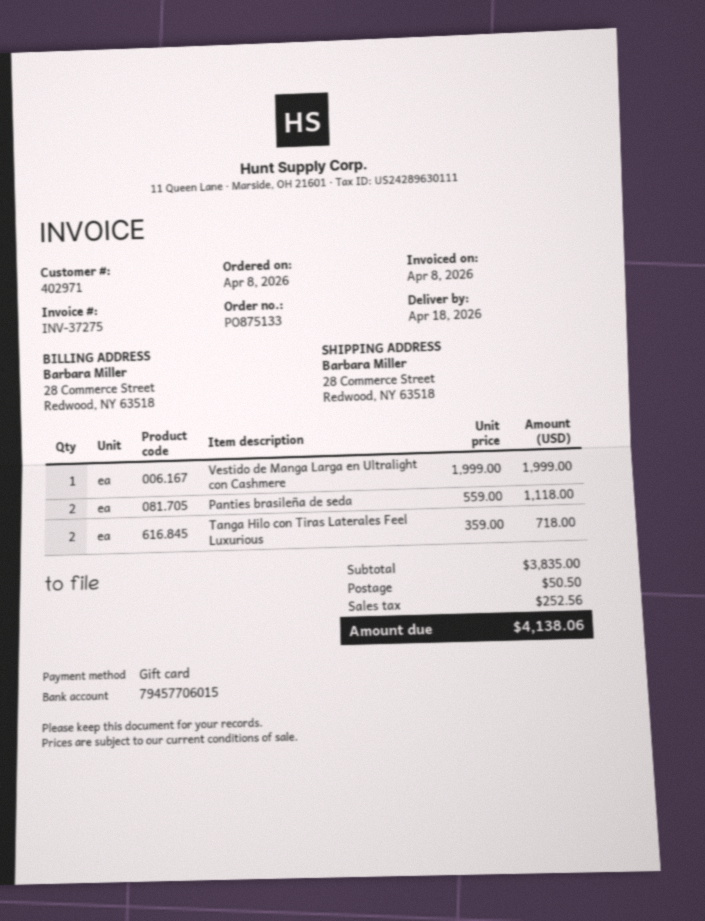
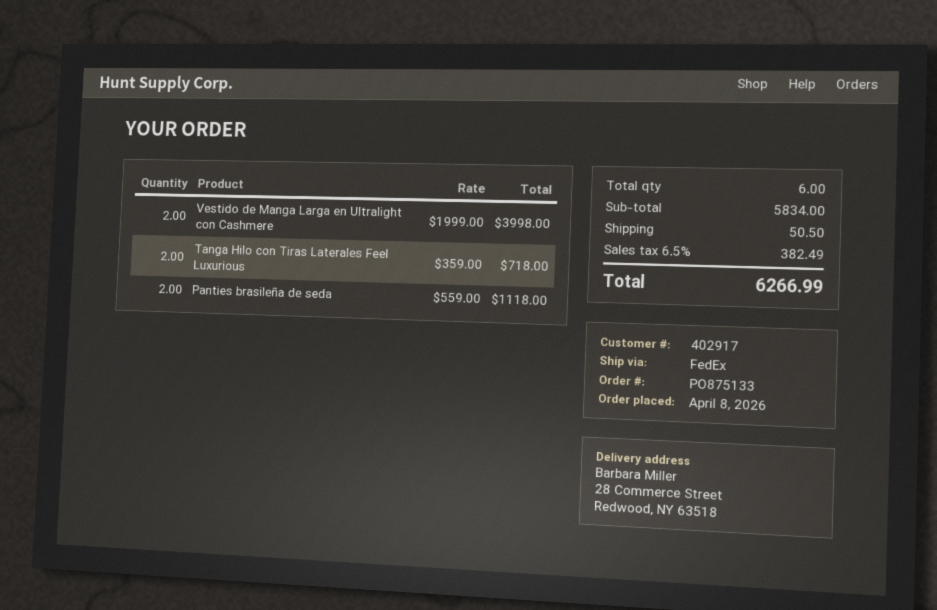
customer number: 402971 -> 402917
Vestido de Manga Larga en Ultralight con Cashmere: 1 x 1999.00 = 1999.00 -> 2 x 1999.00 = 3998.00
subtotal: 3835.00 -> 5834.00
tax: 252.56 -> 382.49
total: 4138.06 -> 6266.99

